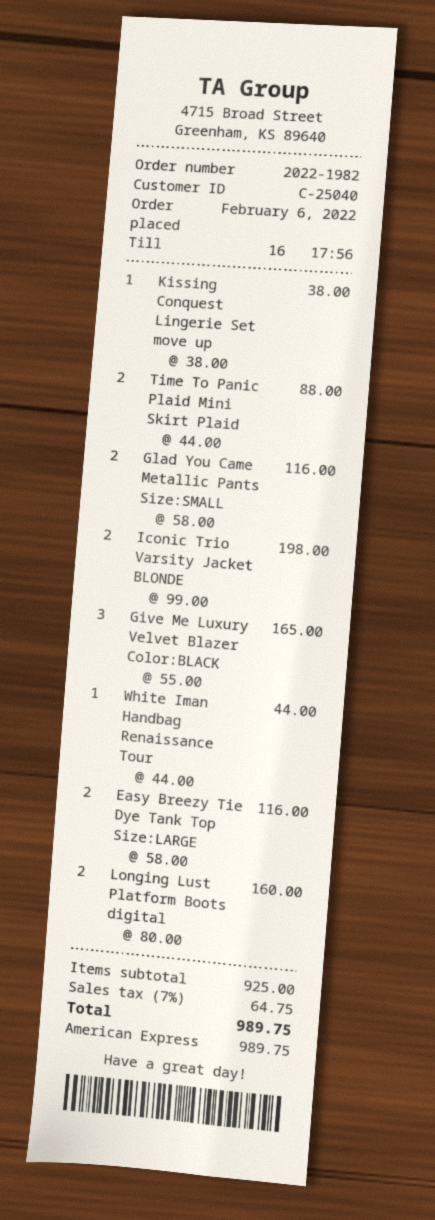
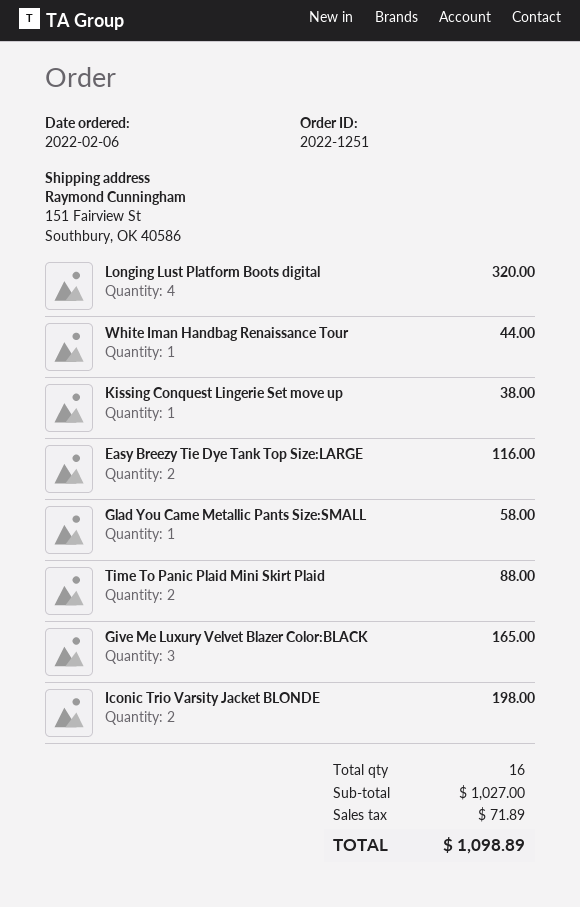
order number: 2022-1982 -> 2022-1251
Glad You Came Metallic Pants Size:SMALL: 2 for 116.00 -> 1 for 58.00
Longing Lust Platform Boots digital: 2 for 160.00 -> 4 for 320.00
subtotal: 925.00 -> 1027.00
tax: 64.75 -> 71.89
total: 989.75 -> 1098.89

